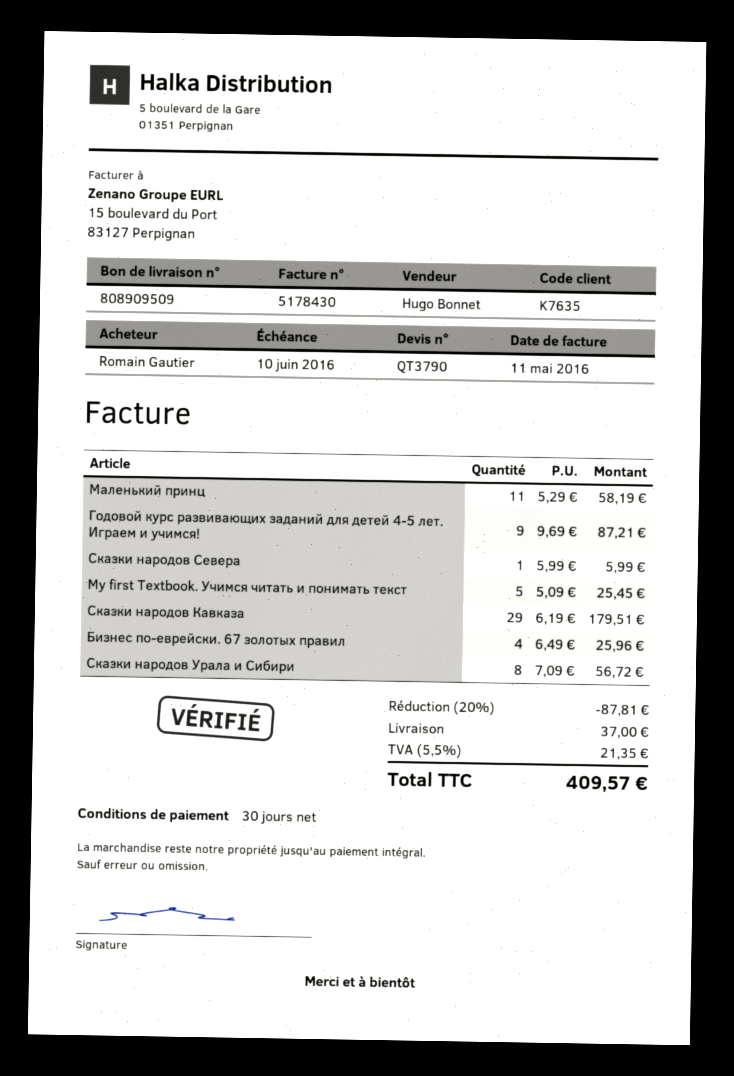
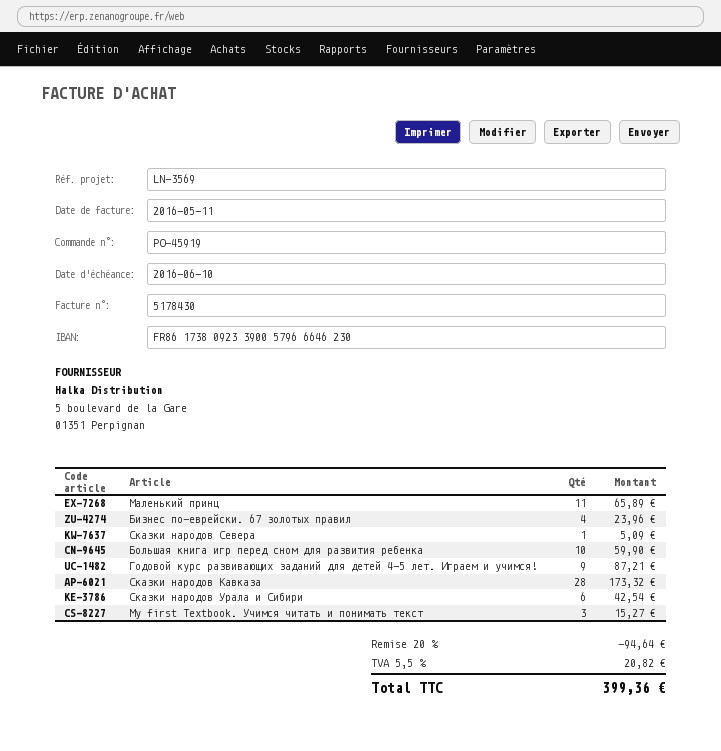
Маленький принц: 11 for 58.19 -> 11 for 65.89
Сказки народов Севера: 1 for 5.99 -> 1 for 5.09
My first Textbook. Учимся читать и понимать текст: 5 for 25.45 -> 3 for 15.27
Сказки народов Кавказа: 29 for 179.51 -> 28 for 173.32
Бизнес по-еврейски. 67 золотых правил: 4 for 25.96 -> 4 for 23.96
Сказки народов Урала и Сибири: 8 for 56.72 -> 6 for 42.54
Большая книга игр перед сном для развития ребенка: none -> 10 for 59.90
discount: 20% = 87.81 -> 20% = 94.64
shipping: 37.00 -> none
tax: 5.5% = 21.35 -> 5.5% = 20.82
total: 409.57 -> 399.36

